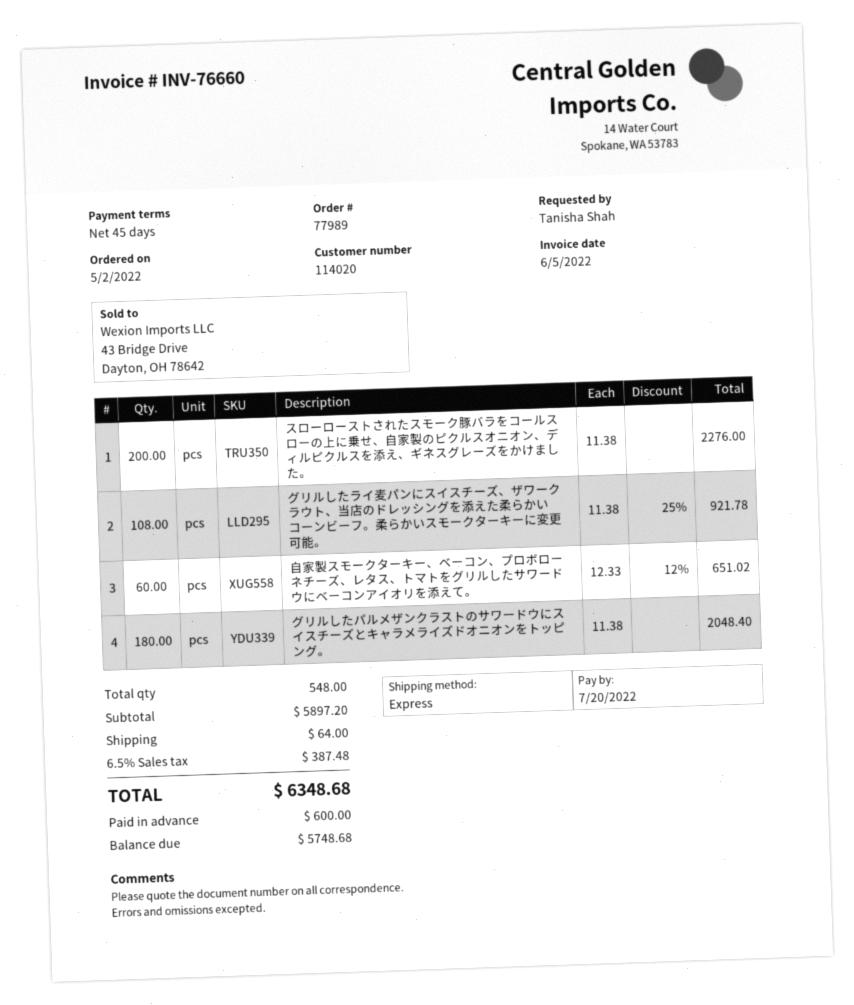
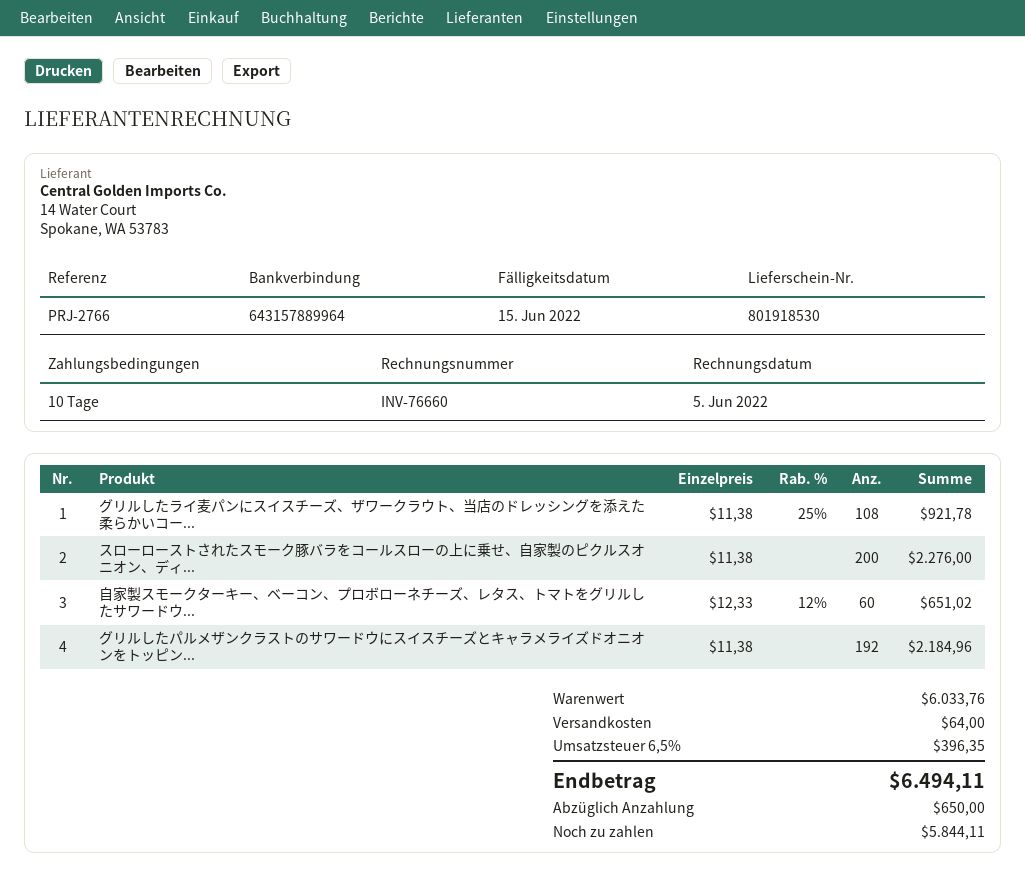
payment terms: 45 days -> 10 days
due date: 2022-07-20 -> 2022-06-15
グリルしたパルメザンクラストのサワードウにスイスチーズとキャラメライズドオニオンをトッピング。: 180 x 11.38 = 2048.40 -> 192 x 11.38 = 2184.96
subtotal: 5897.20 -> 6033.76
tax: 6.5% = 387.48 -> 6.5% = 396.35
total: 6348.68 -> 6494.11
deposit: 600.00 -> 650.00
balance: 5748.68 -> 5844.11

